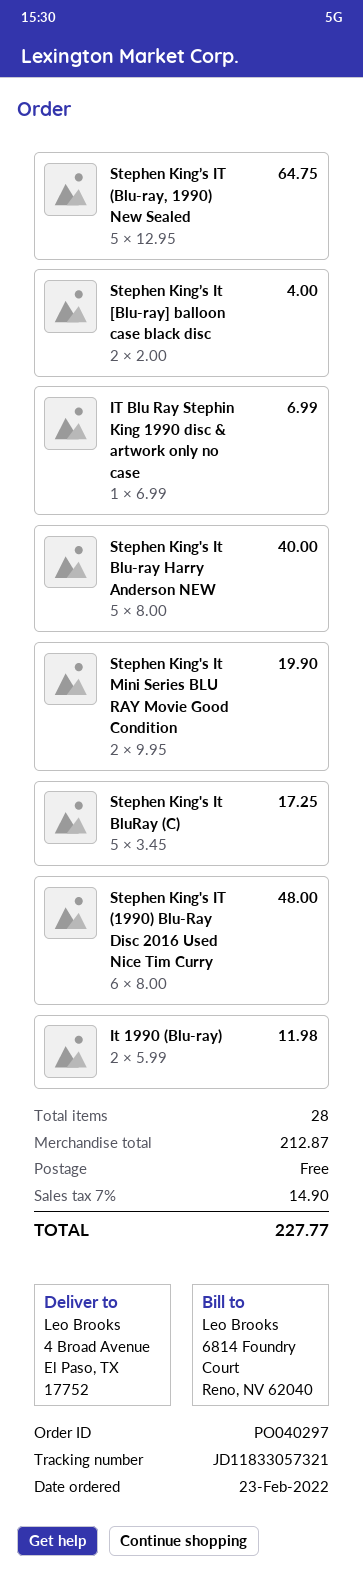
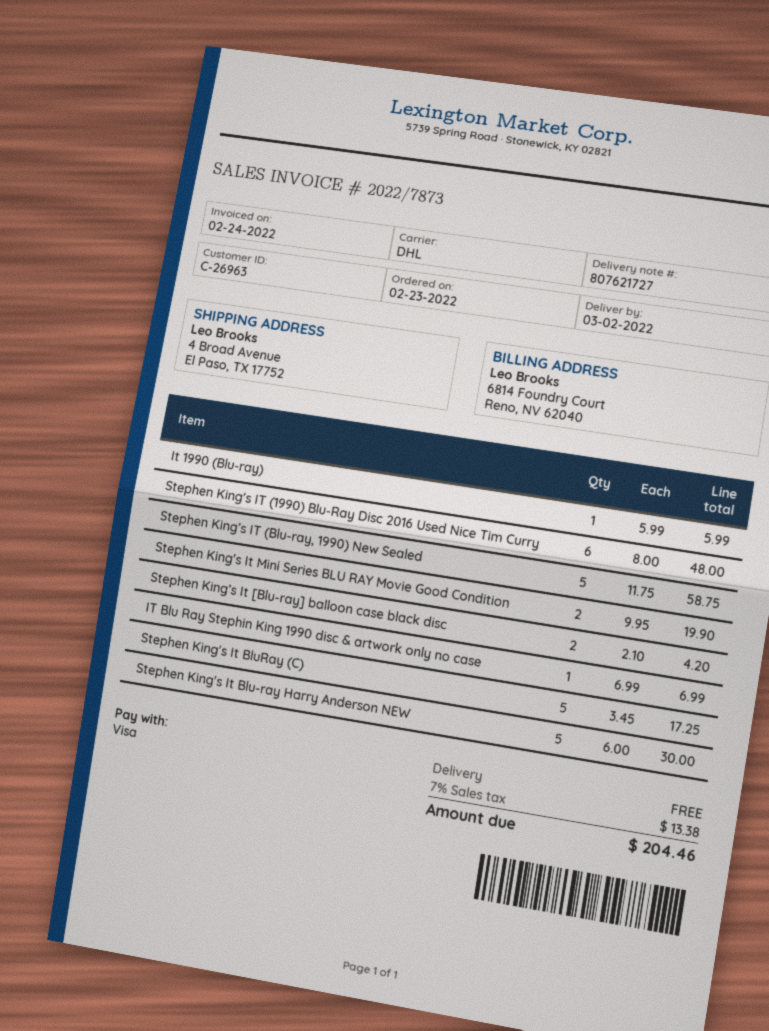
Stephen King’s IT (Blu-ray, 1990) New Sealed: 5 x 12.95 = 64.75 -> 5 x 11.75 = 58.75
Stephen King’s It [Blu-ray] balloon case black disc: 2 x 2.00 = 4.00 -> 2 x 2.10 = 4.20
Stephen King's It Blu-ray Harry Anderson NEW: 5 x 8.00 = 40.00 -> 5 x 6.00 = 30.00
It 1990 (Blu-ray): 2 x 5.99 = 11.98 -> 1 x 5.99 = 5.99
tax: 7% = 14.90 -> 7% = 13.38
total: 227.77 -> 204.46

